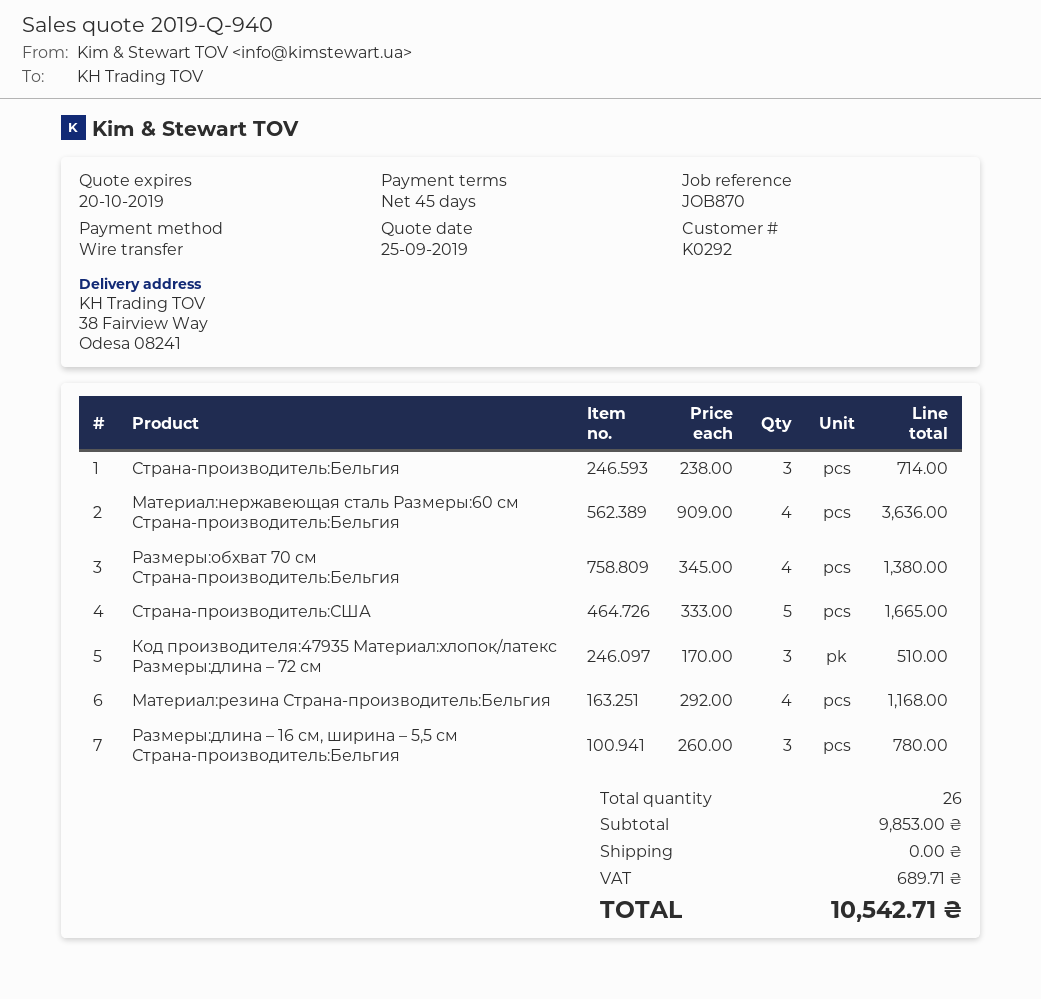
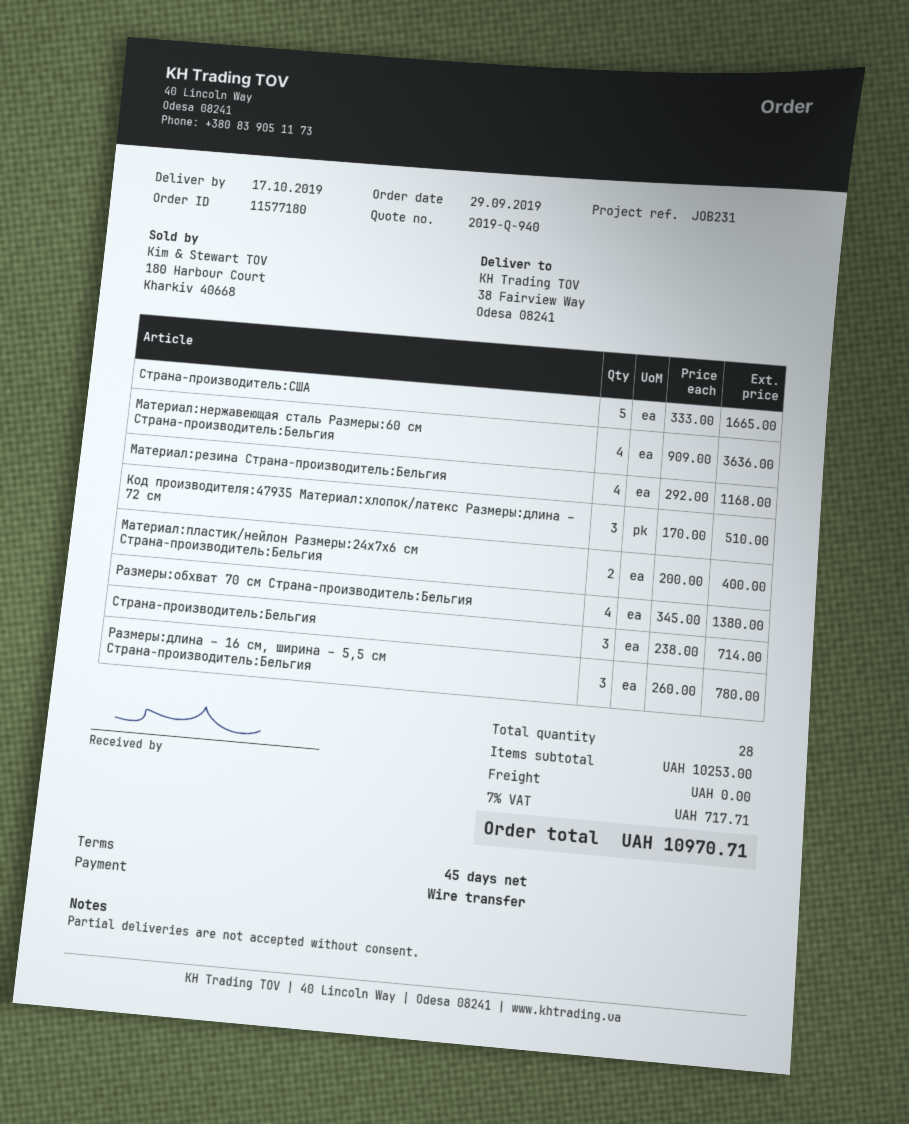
reference: JOB870 -> JOB231
Материал:пластик/нейлон Размеры:24х7х6 см Страна-производитель:Бельгия: none -> 2 x 200.00 = 400.00
total quantity: 26 -> 28
subtotal: 9853.00 -> 10253.00
tax: 689.71 -> 717.71
total: 10542.71 -> 10970.71

